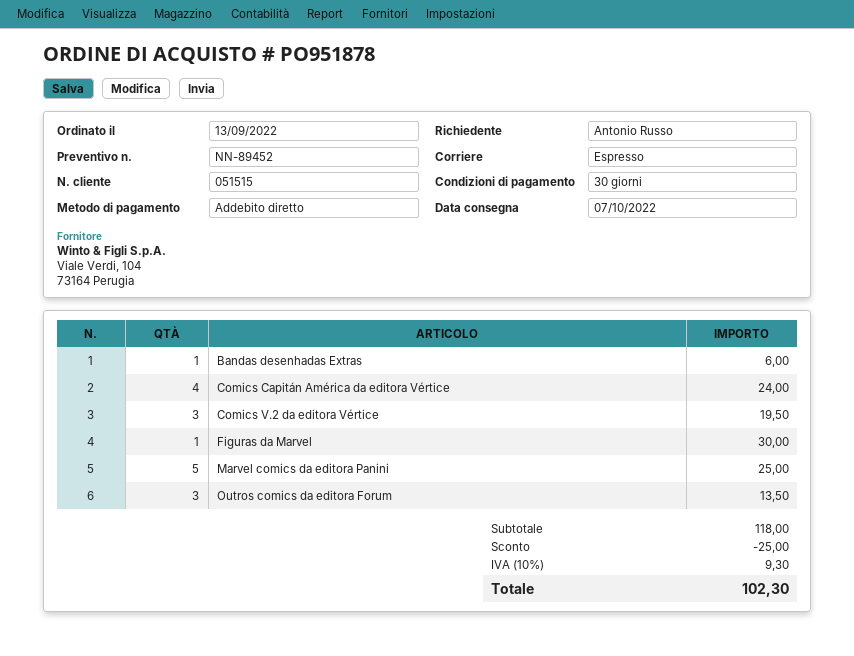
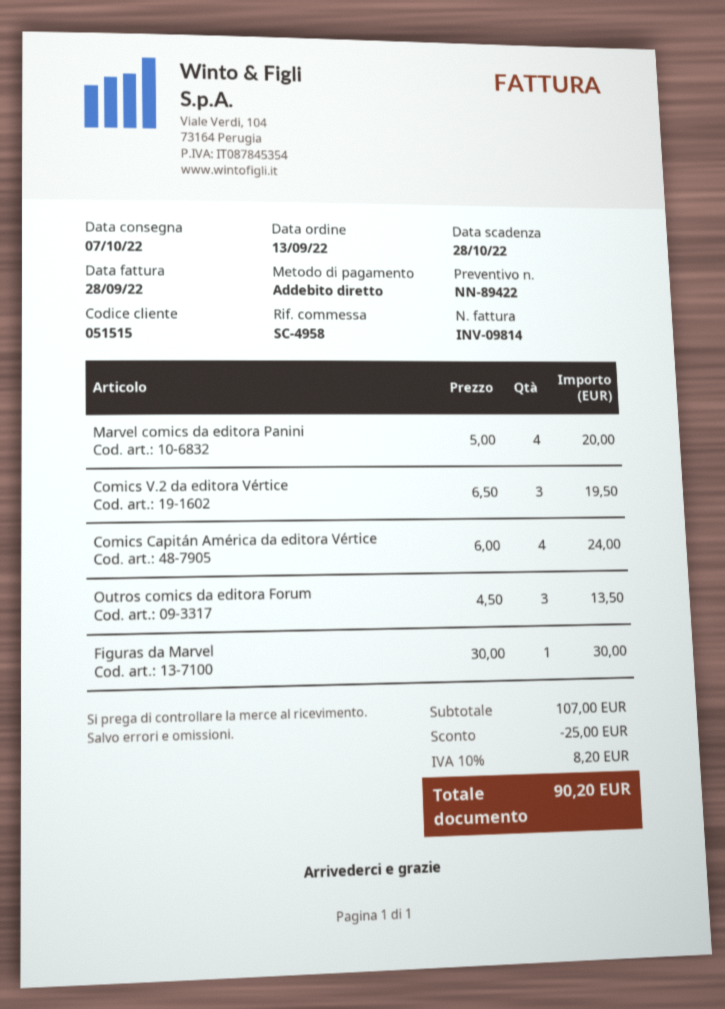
quote number: NN-89452 -> NN-89422
Bandas desenhadas Extras: 1 for 6.00 -> none
Marvel comics da editora Panini: 5 for 25.00 -> 4 for 20.00
subtotal: 118.00 -> 107.00
tax: 10% = 9.30 -> 10% = 8.20
total: 102.30 -> 90.20

